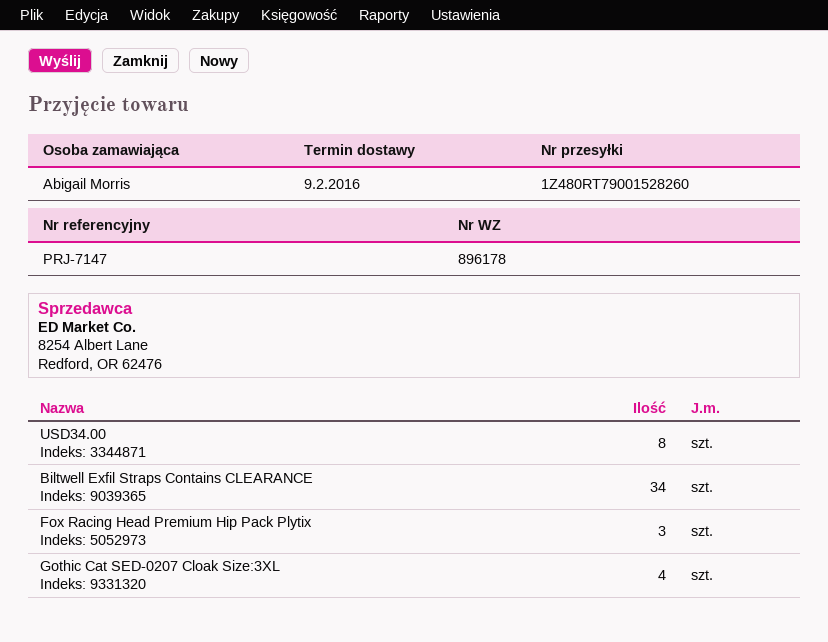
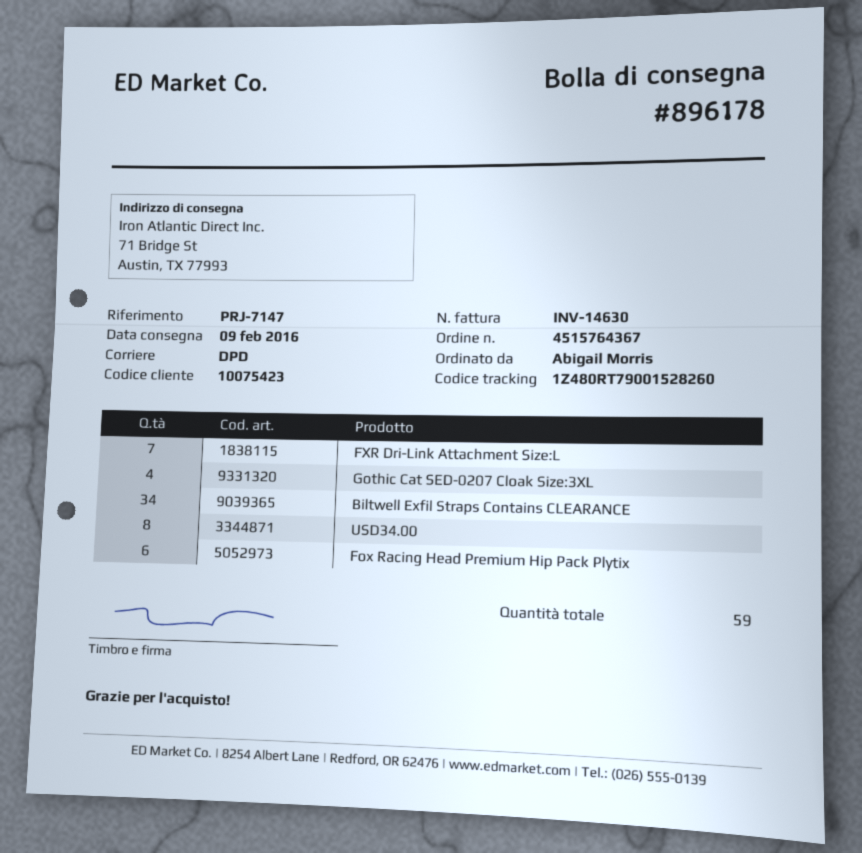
Fox Racing Head Premium Hip Pack Plytix: 3 -> 6
FXR Dri-Link Attachment Size:L: none -> 7

